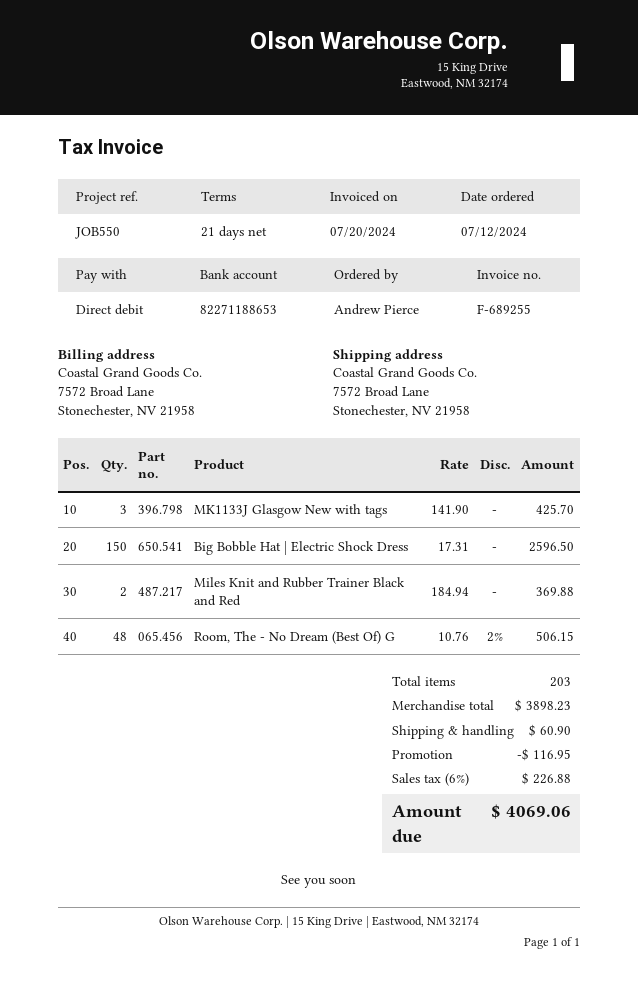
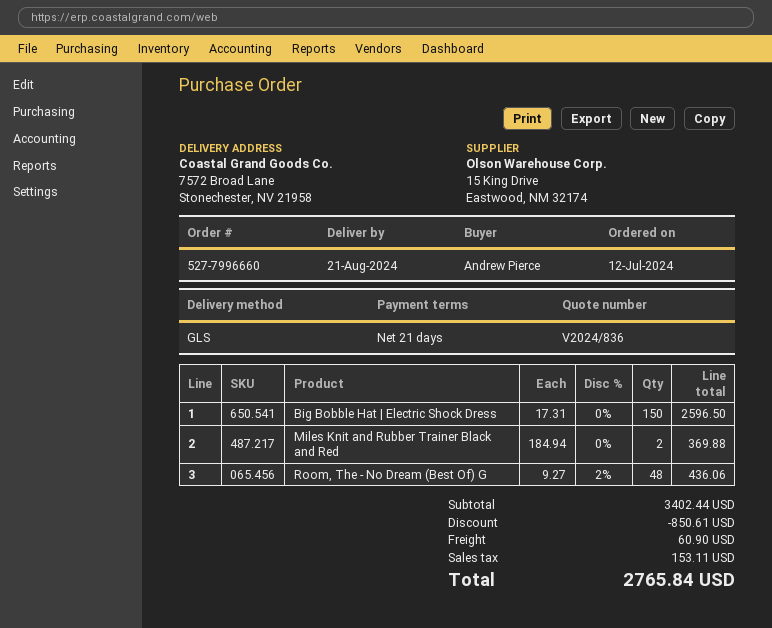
MK1133J Glasgow New with tags: 3 x 141.90 = 425.70 -> none
Room, The - No Dream (Best Of) G: 48 x 10.76 - 2% = 506.15 -> 48 x 9.27 - 2% = 436.06
subtotal: 3898.23 -> 3402.44
discount: 116.95 -> 850.61
tax: 226.88 -> 153.11
total: 4069.06 -> 2765.84

